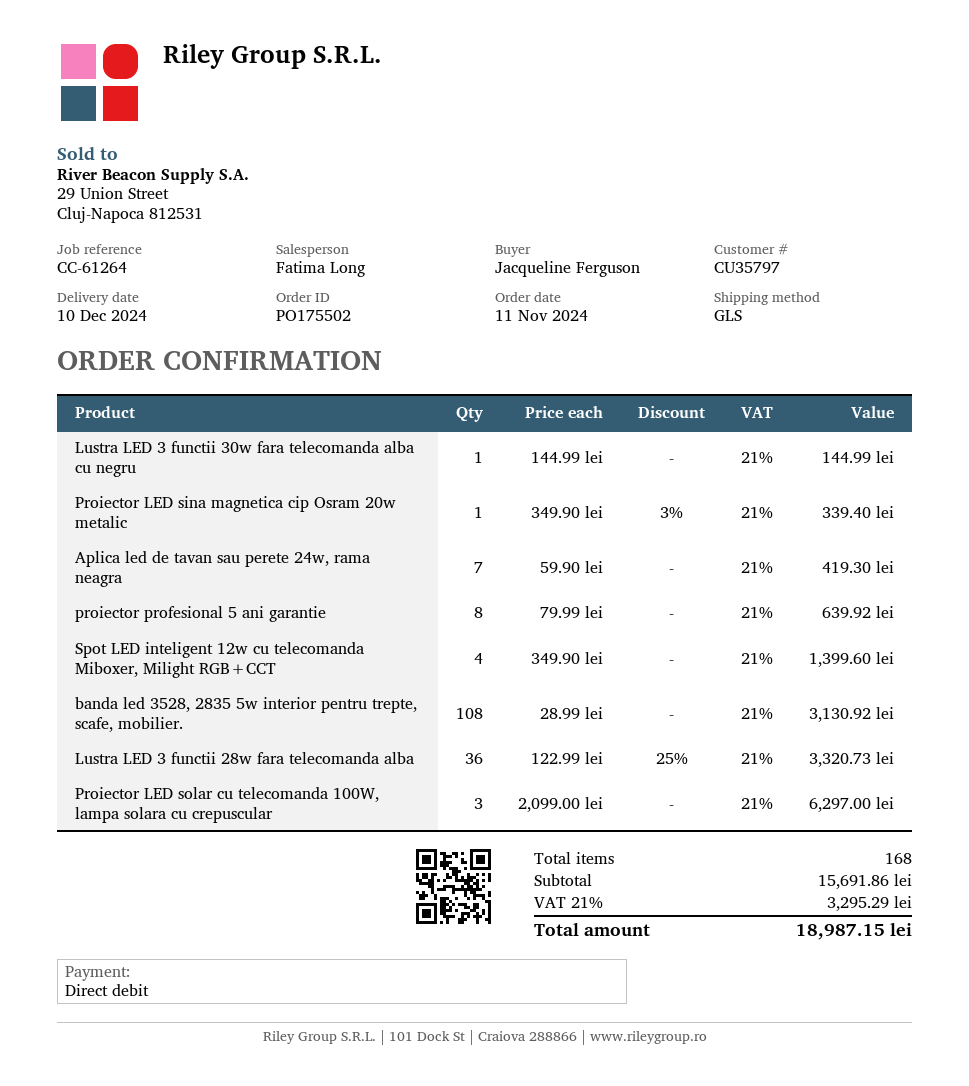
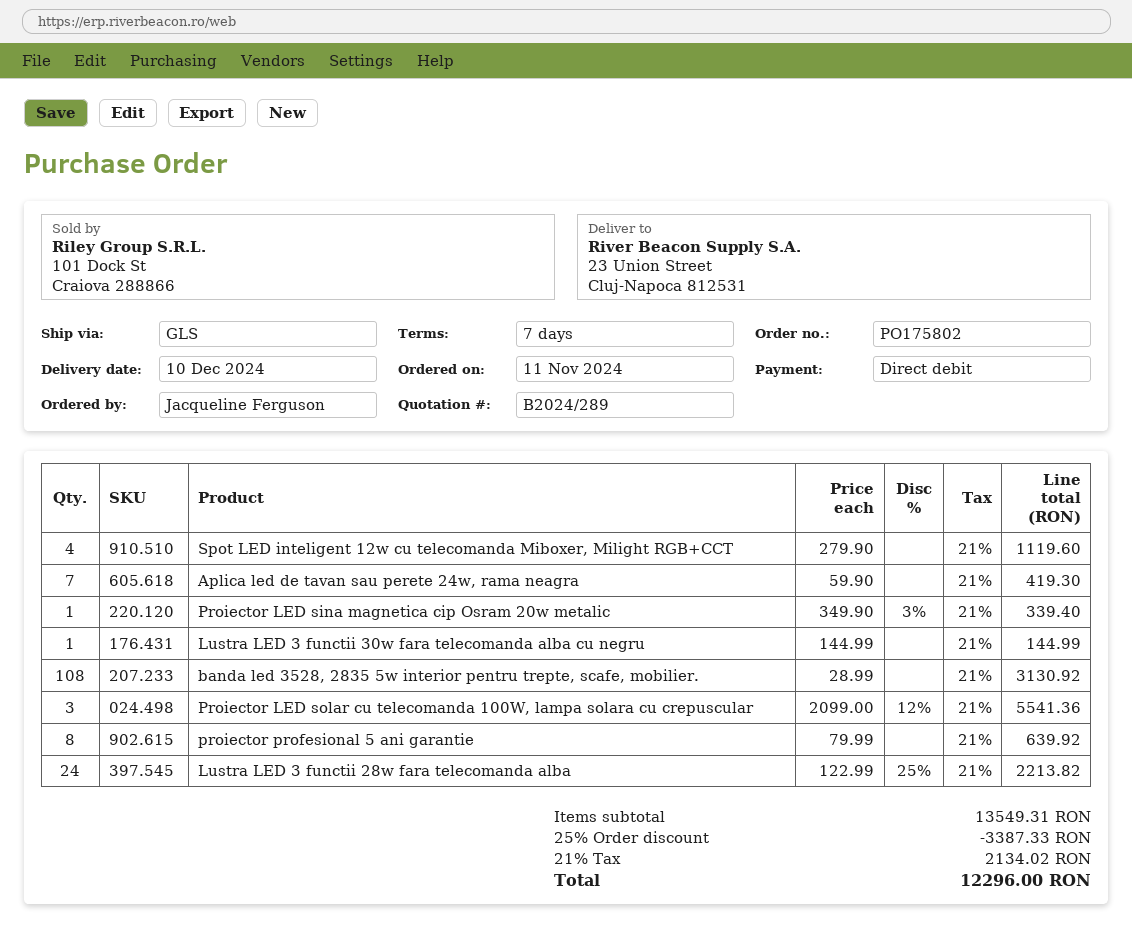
order number: PO175502 -> PO175802
Spot LED inteligent 12w cu telecomanda Miboxer, Milight RGB+CCT: 4 x 349.90 = 1399.60 -> 4 x 279.90 = 1119.60
Lustra LED 3 functii 28w fara telecomanda alba: 36 x 122.99 - 25% = 3320.73 -> 24 x 122.99 - 25% = 2213.82
Proiector LED solar cu telecomanda 100W, lampa solara cu crepuscular: 3 x 2099.00 = 6297.00 -> 3 x 2099.00 - 12% = 5541.36
subtotal: 15691.86 -> 13549.31
discount: none -> 25% = 3387.33
tax: 21% = 3295.29 -> 21% = 2134.02
total: 18987.15 -> 12296.00

